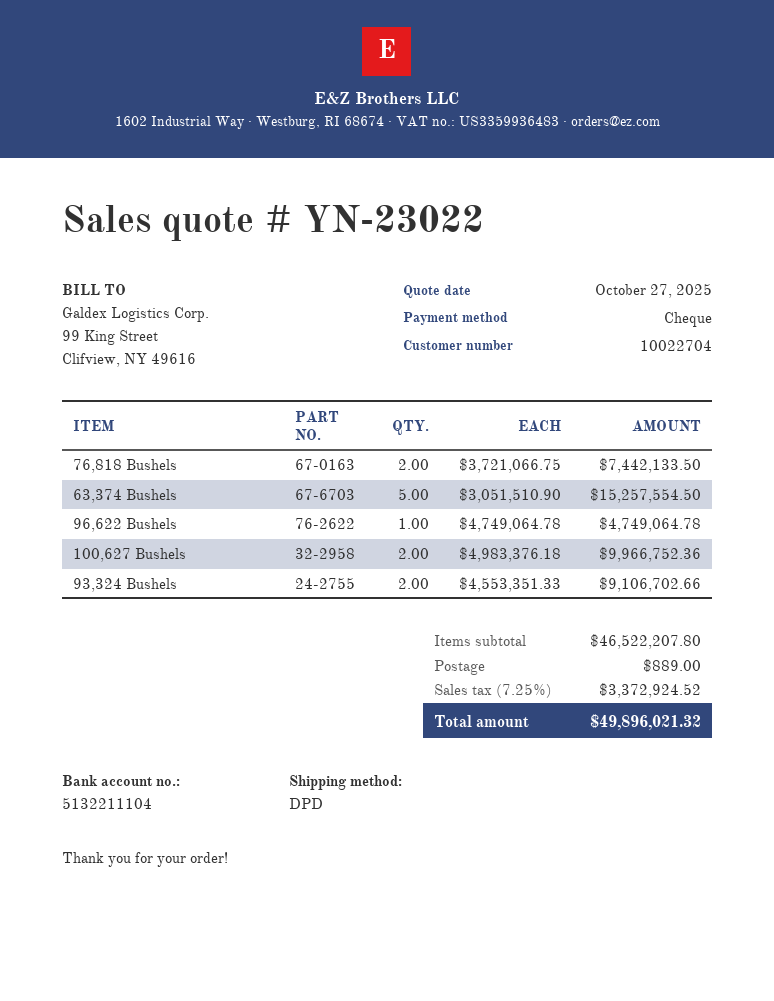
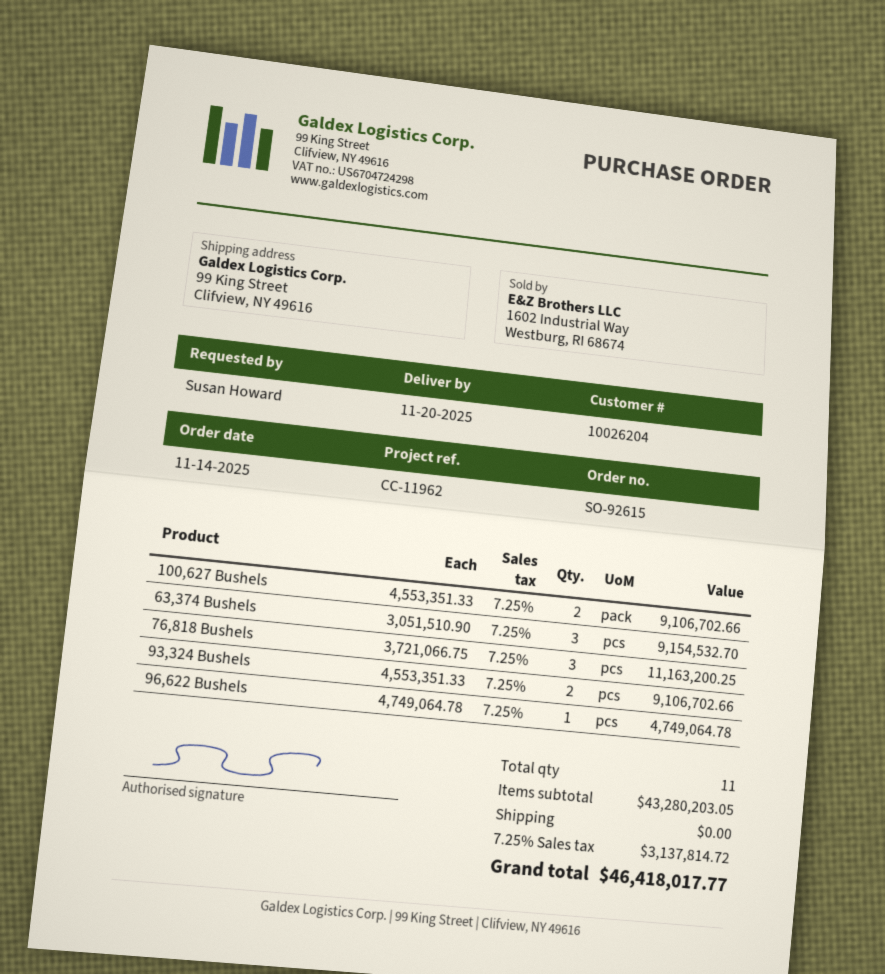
customer number: 10022704 -> 10026204
76,818 Bushels: 2 x 3721066.75 = 7442133.50 -> 3 x 3721066.75 = 11163200.25
63,374 Bushels: 5 x 3051510.90 = 15257554.50 -> 3 x 3051510.90 = 9154532.70
100,627 Bushels: 2 x 4983376.18 = 9966752.36 -> 2 x 4553351.33 = 9106702.66
subtotal: 46522207.80 -> 43280203.05
shipping: 889.00 -> 0.00
tax: 7.25% = 3372924.52 -> 7.25% = 3137814.72
total: 49896021.32 -> 46418017.77

